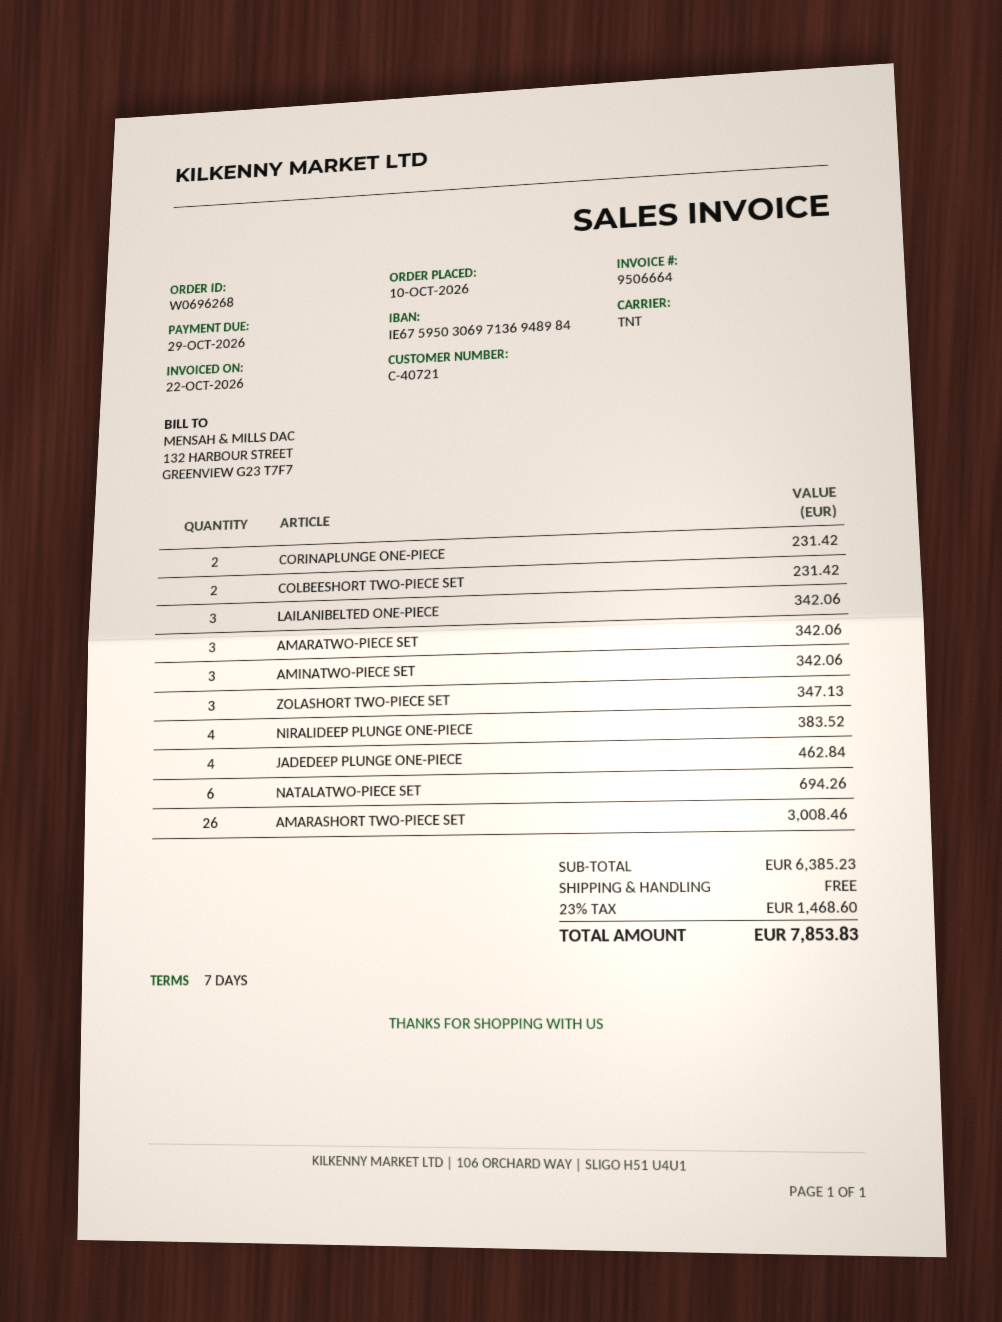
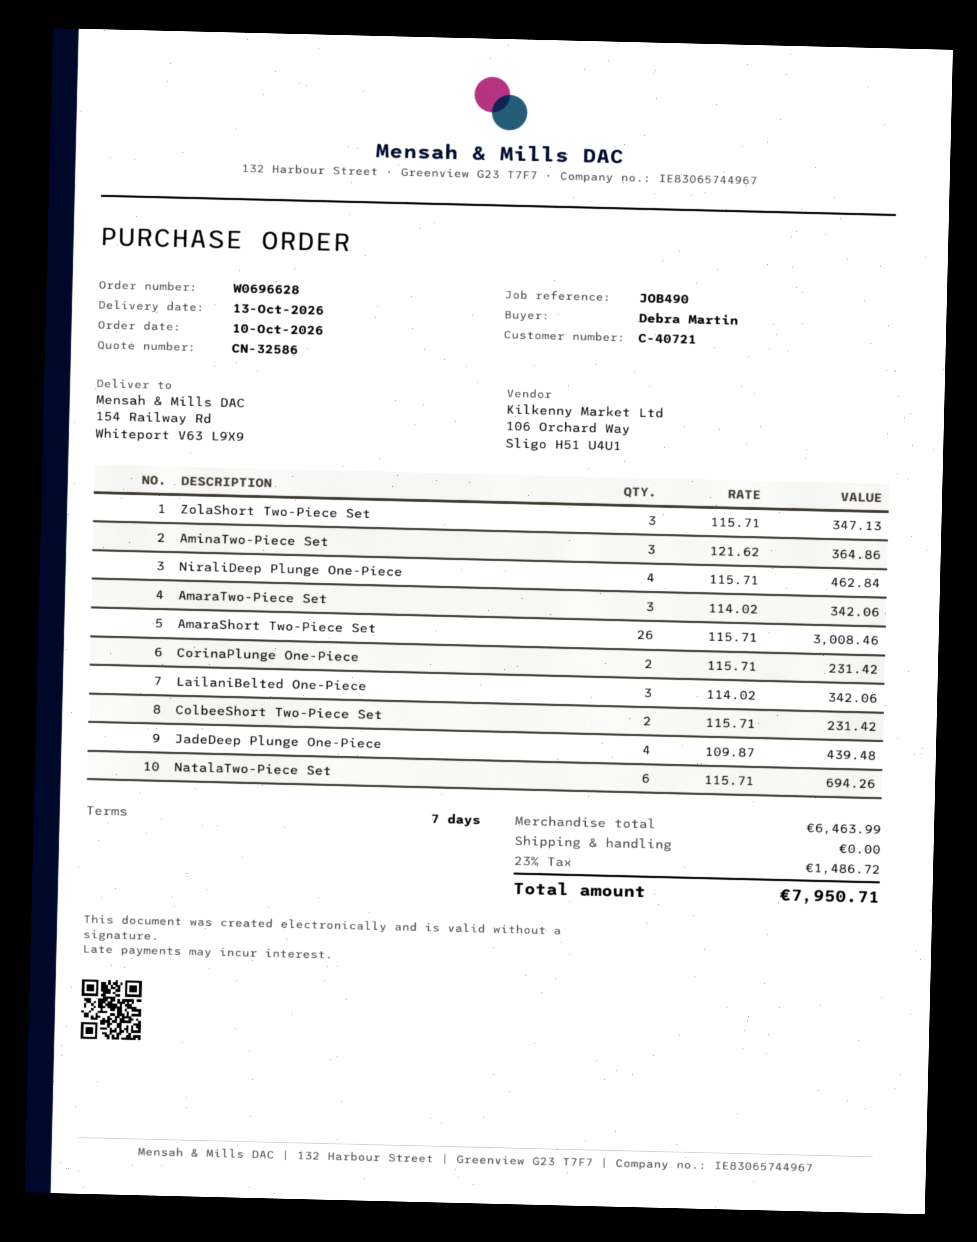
order number: W0696268 -> W0696628
AMINATWO-PIECE SET: 3 for 342.06 -> 3 for 364.86
NIRALIDEEP PLUNGE ONE-PIECE: 4 for 383.52 -> 4 for 462.84
JADEDEEP PLUNGE ONE-PIECE: 4 for 462.84 -> 4 for 439.48
subtotal: 6385.23 -> 6463.99
tax: 23% = 1468.60 -> 23% = 1486.72
total: 7853.83 -> 7950.71

